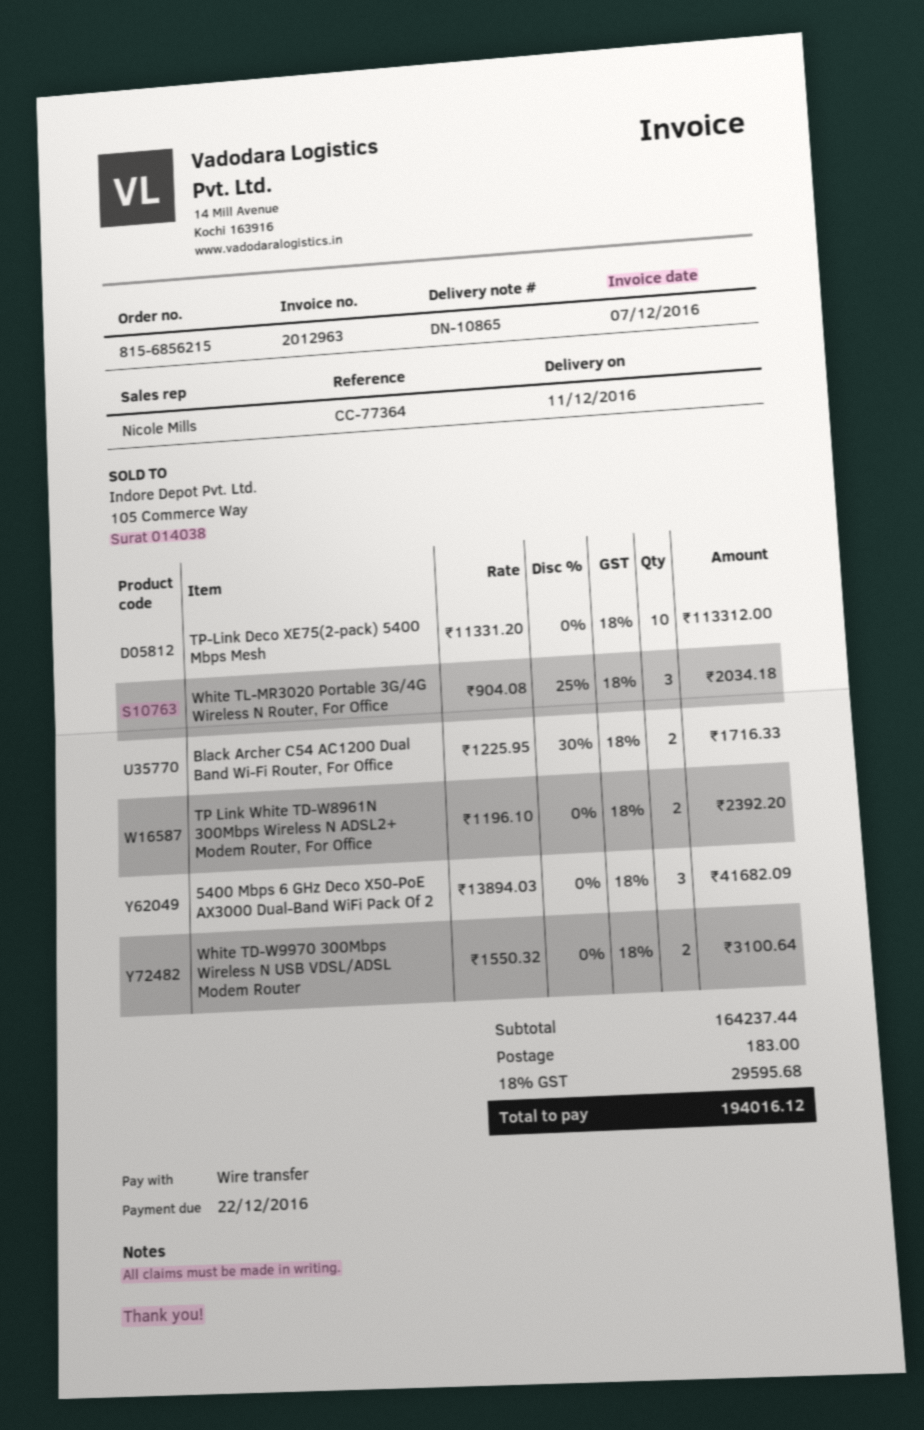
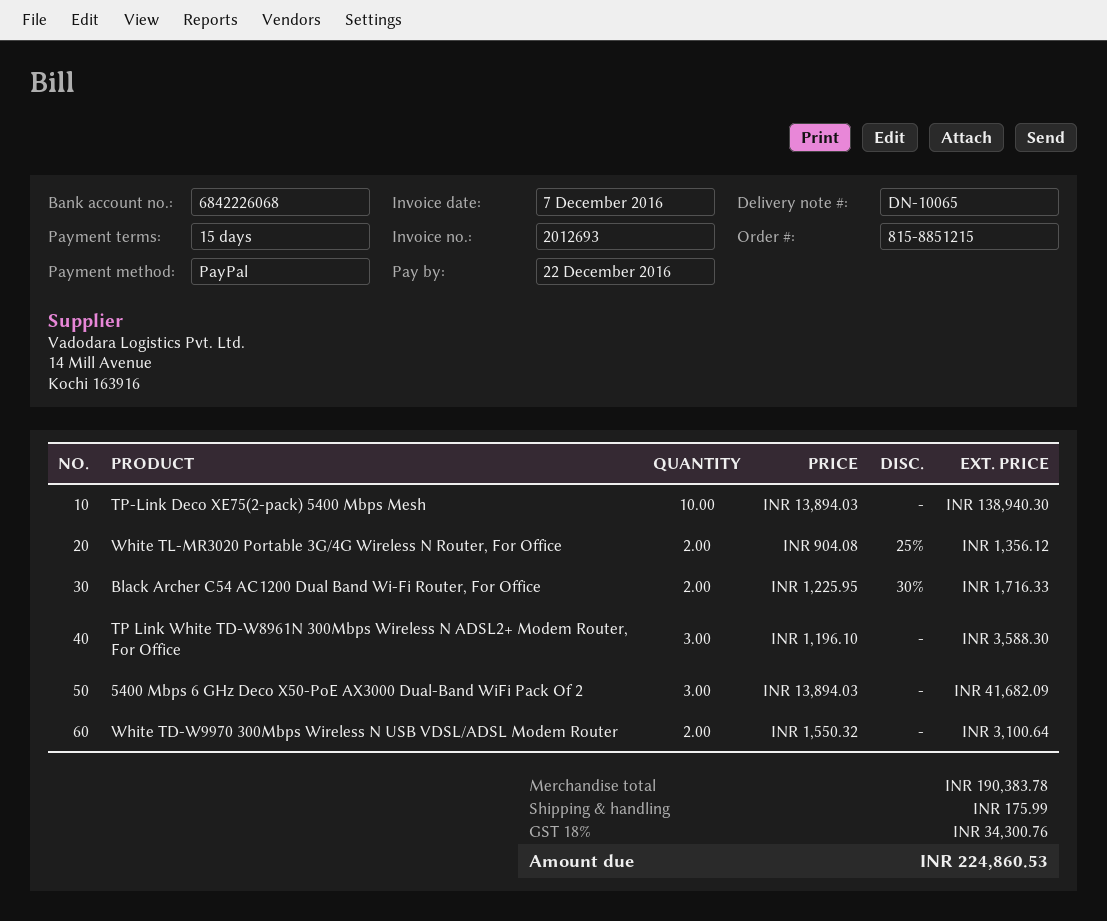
order number: 815-6856215 -> 815-8851215
delivery note number: DN-10865 -> DN-10065
invoice number: 2012963 -> 2012693
payment method: bank transfer -> PayPal
TP-Link Deco XE75(2-pack) 5400 Mbps Mesh: 10 x 11331.20 = 113312.00 -> 10 x 13894.03 = 138940.30
White TL-MR3020 Portable 3G/4G Wireless N Router, For Office: 3 x 904.08 - 25% = 2034.18 -> 2 x 904.08 - 25% = 1356.12
TP Link White TD-W8961N 300Mbps Wireless N ADSL2+ Modem Router, For Office: 2 x 1196.10 = 2392.20 -> 3 x 1196.10 = 3588.30
subtotal: 164237.44 -> 190383.78
shipping: 183.00 -> 175.99
tax: 18% = 29595.68 -> 18% = 34300.76
total: 194016.12 -> 224860.53

